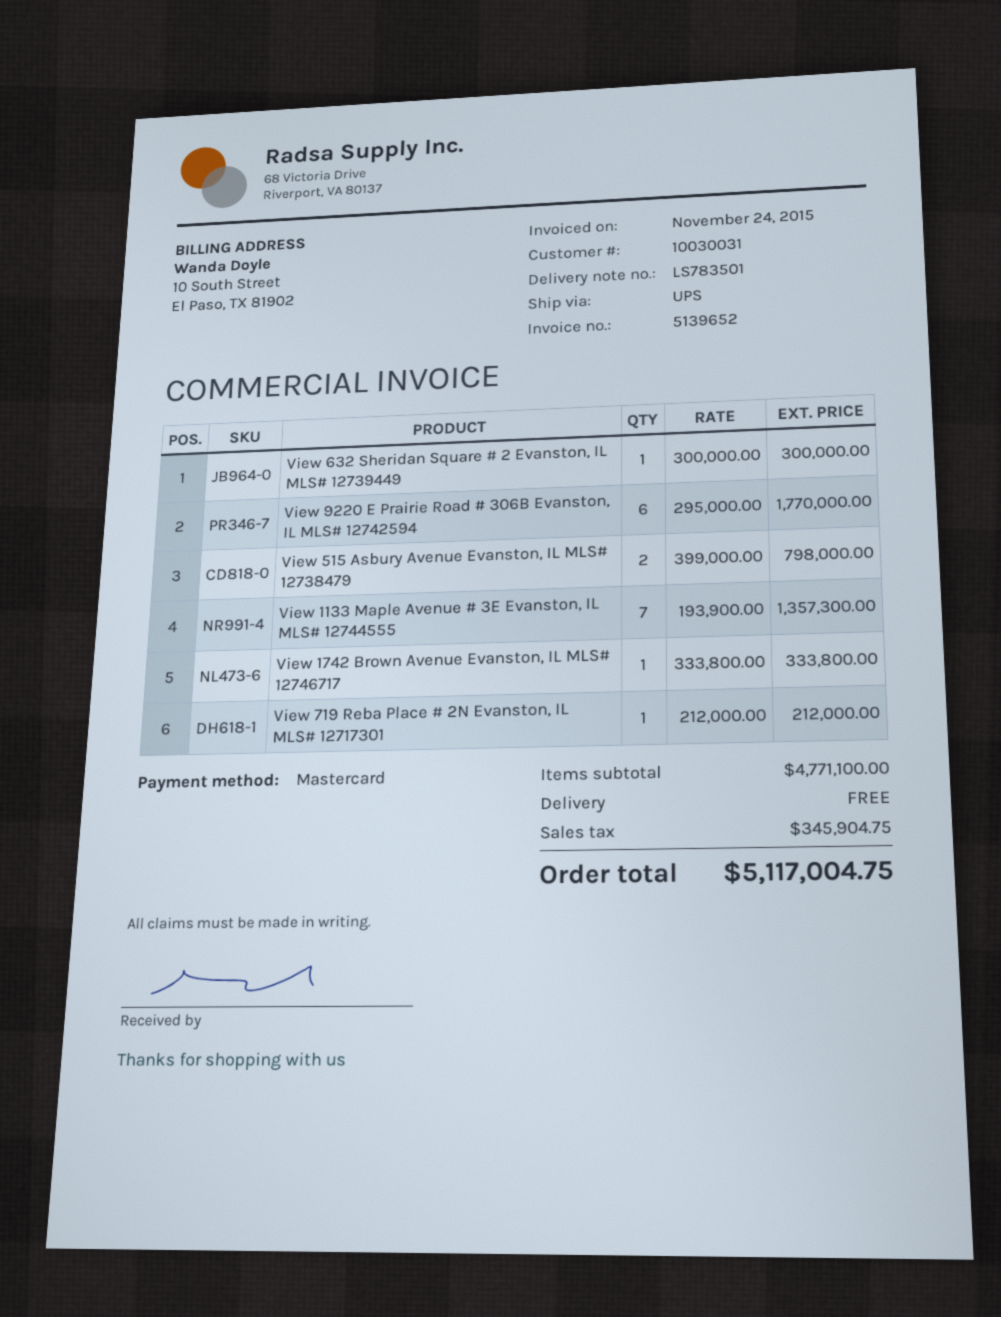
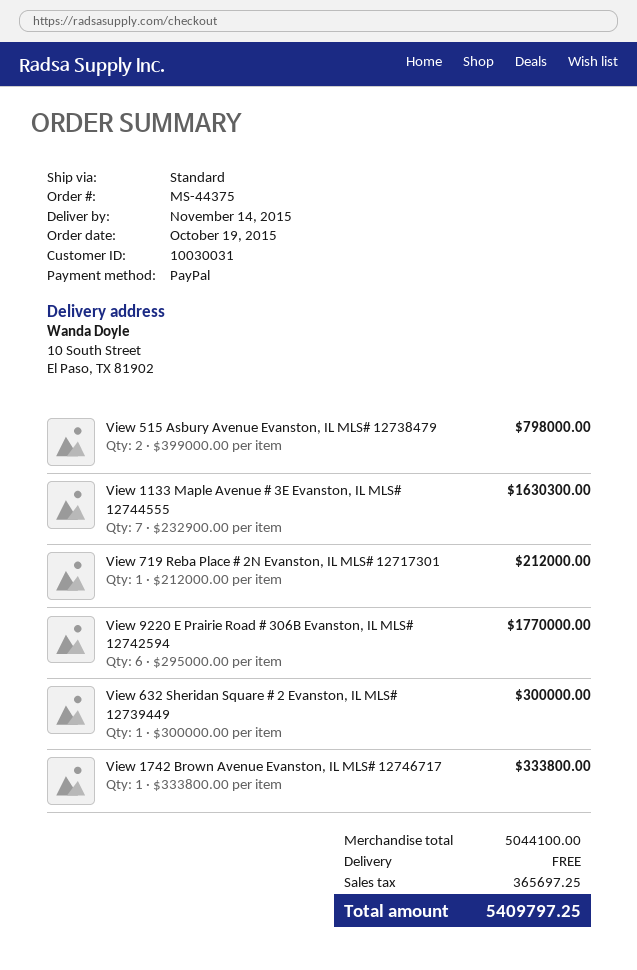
payment method: Mastercard -> PayPal
shipping method: UPS -> standard
View 1133 Maple Avenue # 3E Evanston, IL MLS# 12744555: 7 x 193900.00 = 1357300.00 -> 7 x 232900.00 = 1630300.00
subtotal: 4771100.00 -> 5044100.00
tax: 345904.75 -> 365697.25
total: 5117004.75 -> 5409797.25

